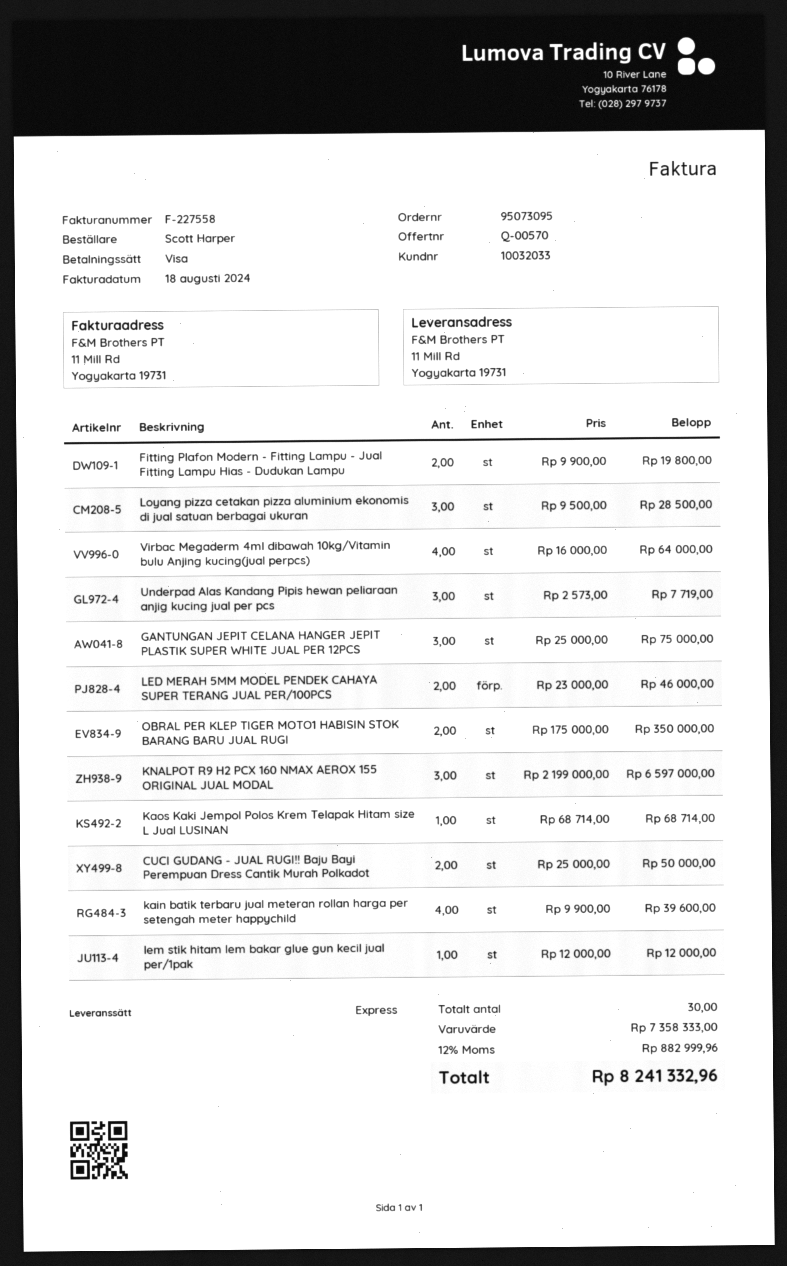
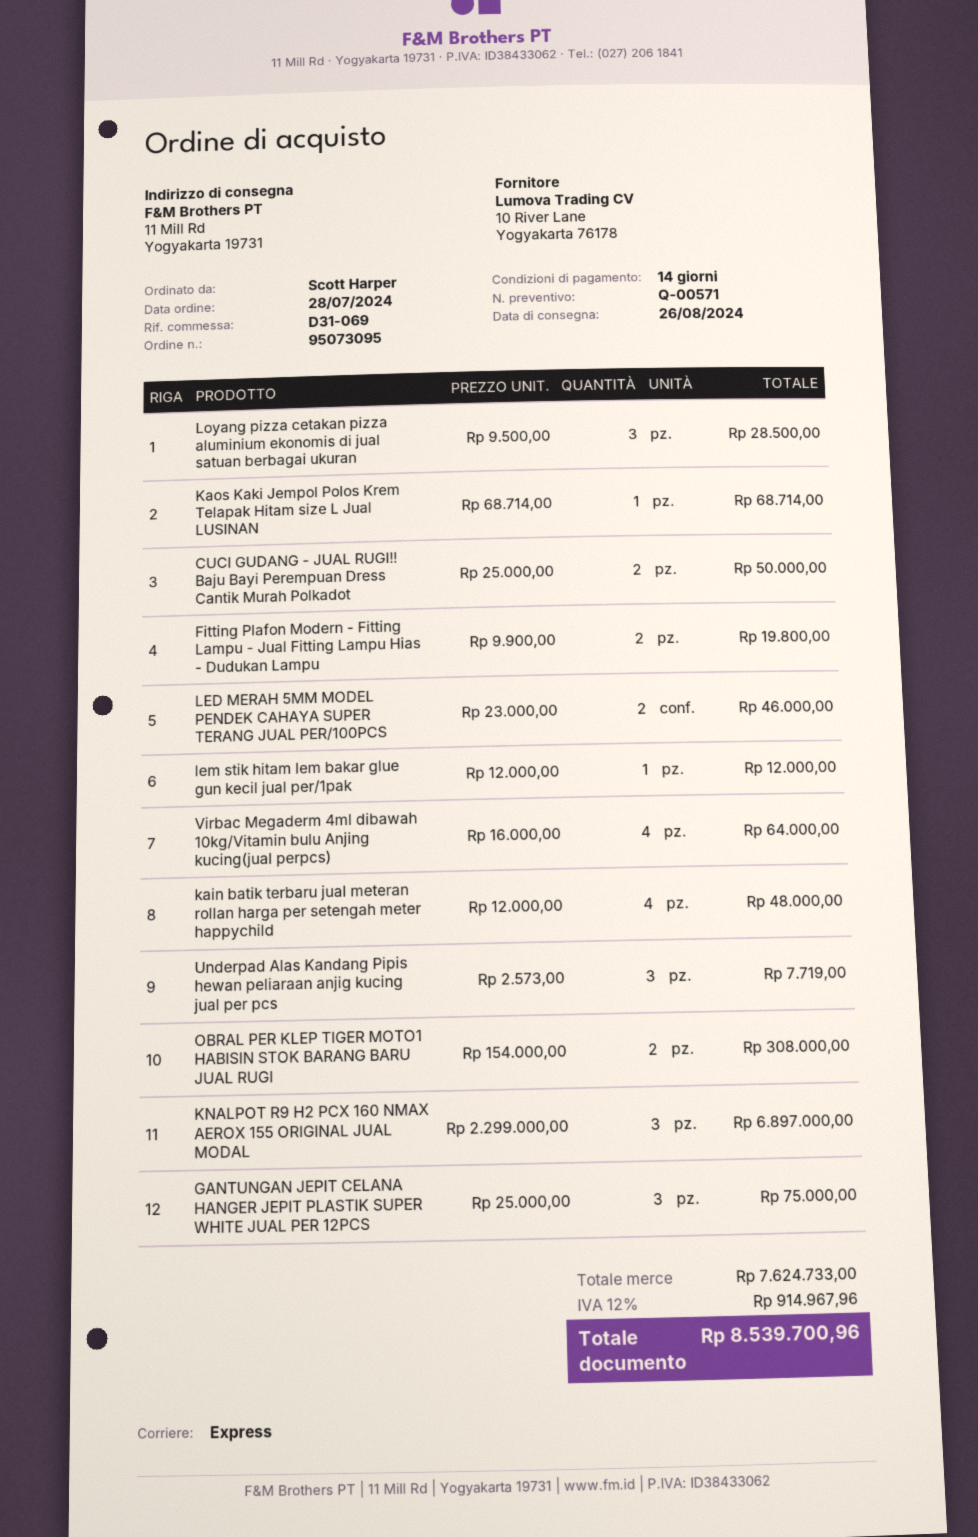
quote number: Q-00570 -> Q-00571
OBRAL PER KLEP TIGER MOTO1 HABISIN STOK BARANG BARU JUAL RUGI: 2 x 175000.00 = 350000.00 -> 2 x 154000.00 = 308000.00
KNALPOT R9 H2 PCX 160 NMAX AEROX 155 ORIGINAL JUAL MODAL: 3 x 2199000.00 = 6597000.00 -> 3 x 2299000.00 = 6897000.00
kain batik terbaru jual meteran rollan harga per setengah meter happychild: 4 x 9900.00 = 39600.00 -> 4 x 12000.00 = 48000.00
subtotal: 7358333.00 -> 7624733.00
tax: 12% = 882999.96 -> 12% = 914967.96
total: 8241332.96 -> 8539700.96

